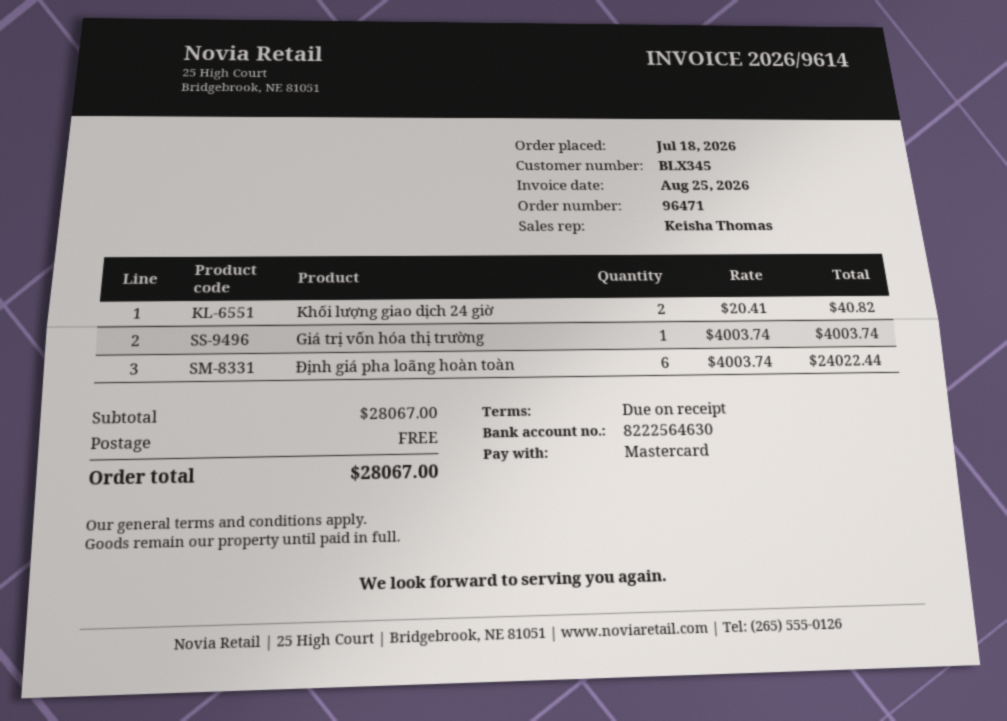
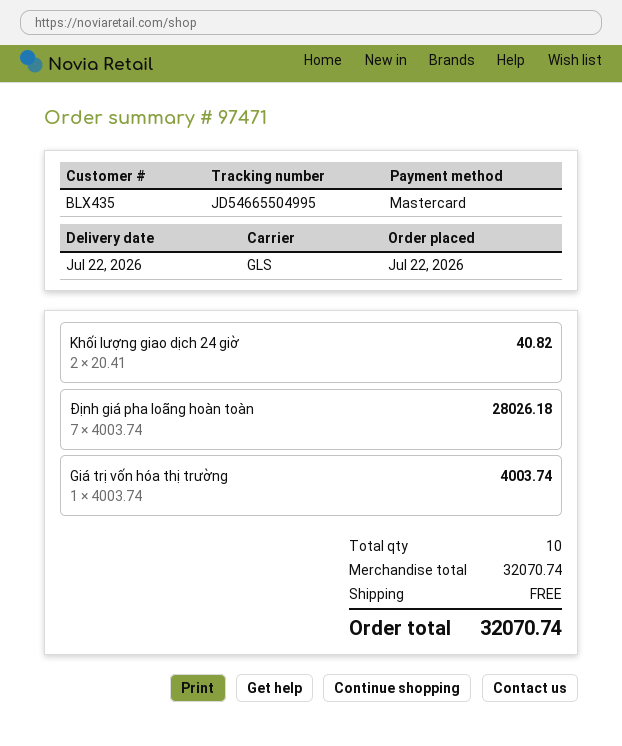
order number: 96471 -> 97471
order date: 2026-07-18 -> 2026-07-22
customer number: BLX345 -> BLX435
Định giá pha loãng hoàn toàn: 6 x 4003.74 = 24022.44 -> 7 x 4003.74 = 28026.18
subtotal: 28067.00 -> 32070.74
total: 28067.00 -> 32070.74

